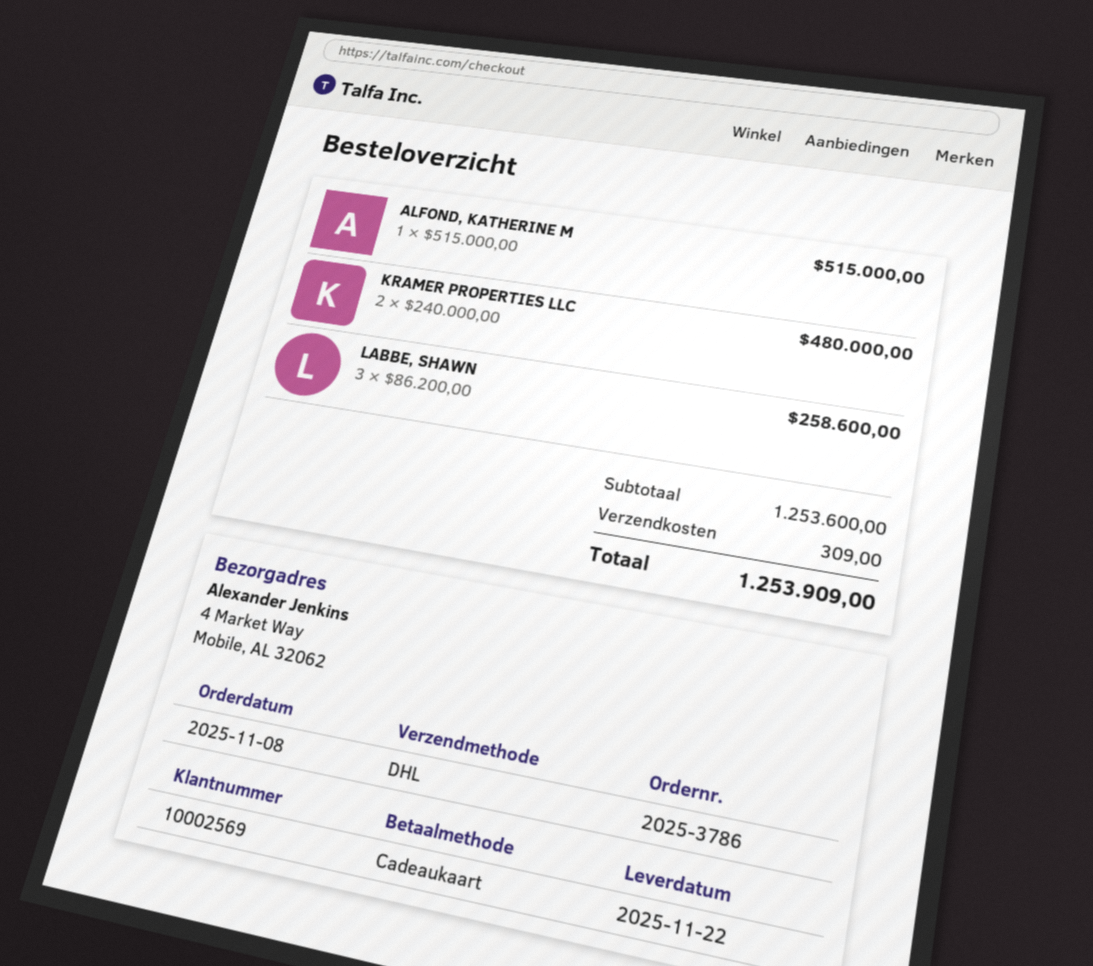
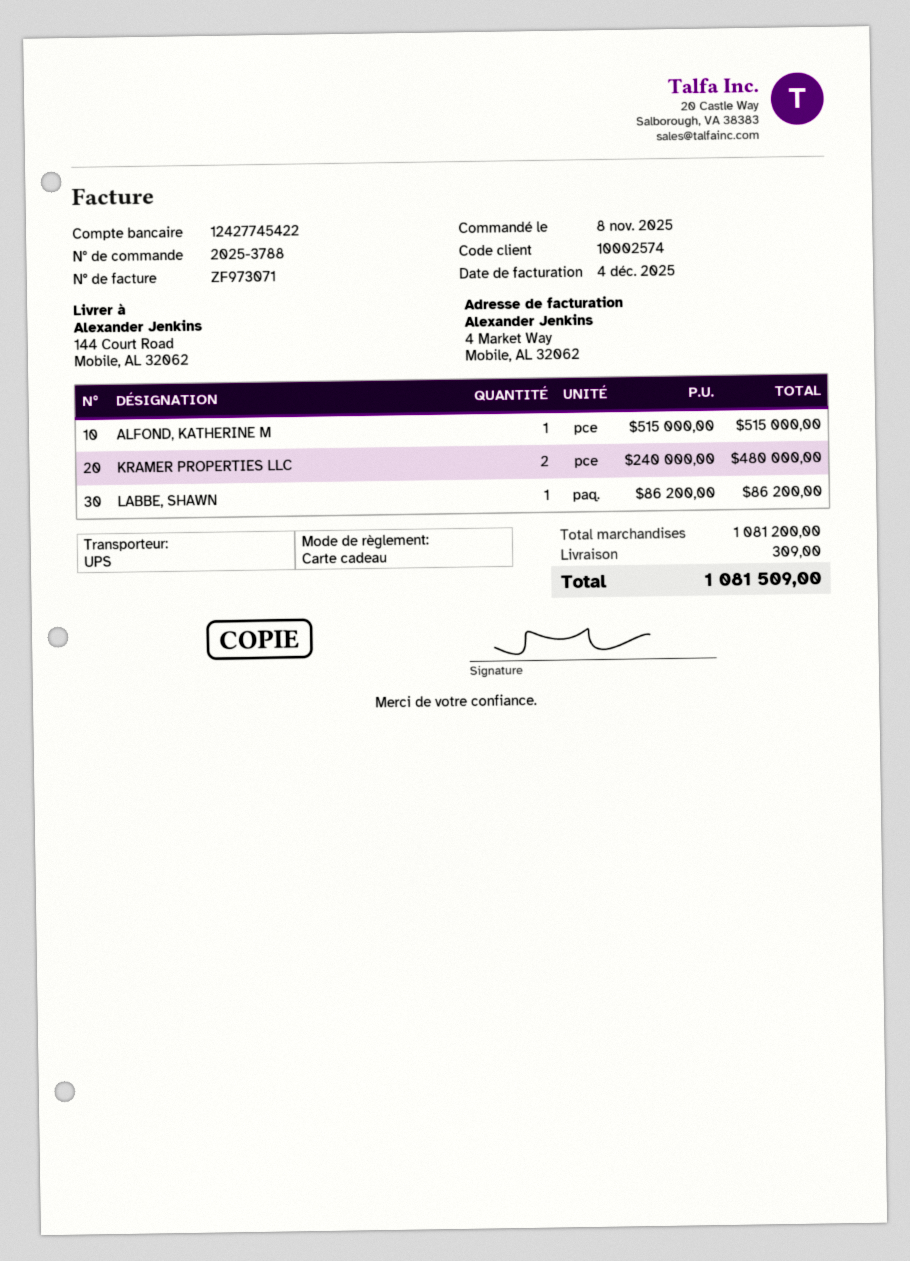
order number: 2025-3786 -> 2025-3788
customer number: 10002569 -> 10002574
shipping method: DHL -> UPS
ship to: 4 Market Way, Mobile, AL 32062 -> 144 Court Road, Mobile, AL 32062
LABBE, SHAWN: 3 x 86200.00 = 258600.00 -> 1 x 86200.00 = 86200.00
subtotal: 1253600.00 -> 1081200.00
total: 1253909.00 -> 1081509.00

